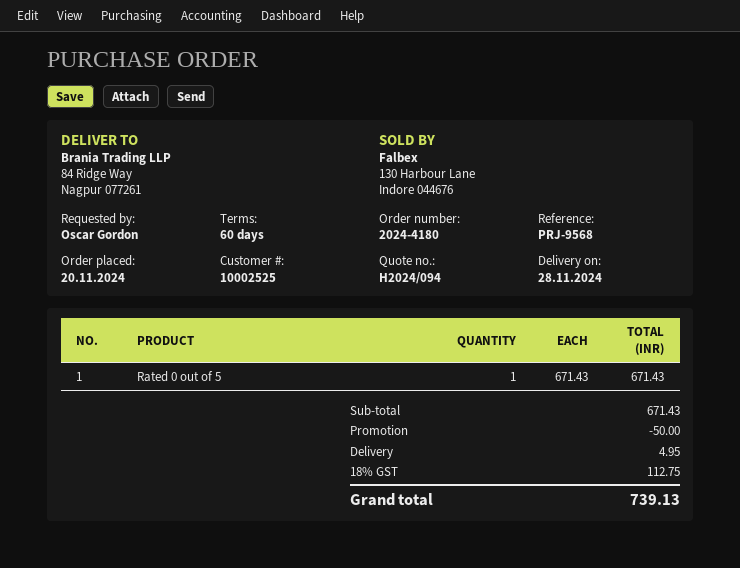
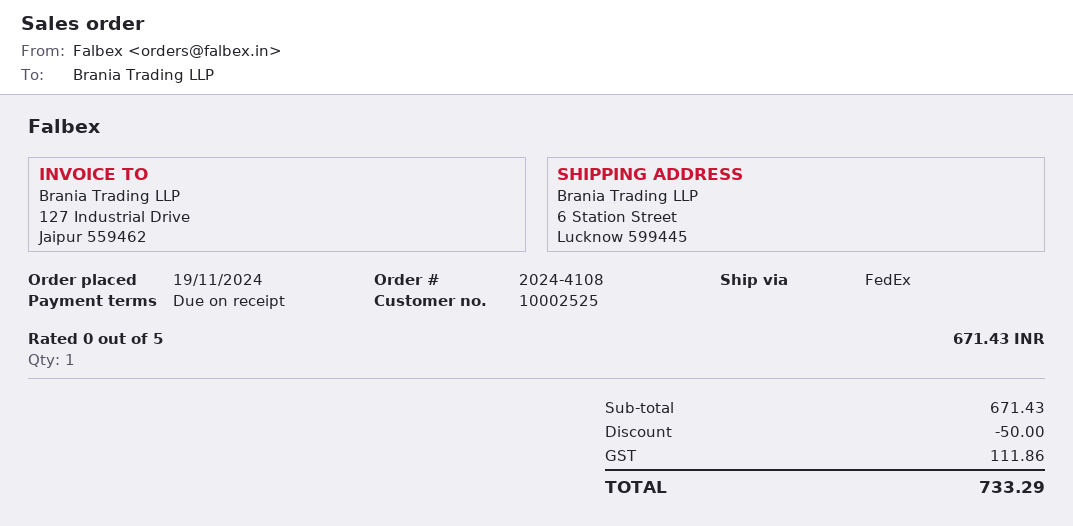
order number: 2024-4180 -> 2024-4108
order date: 2024-11-20 -> 2024-11-19
payment terms: 60 days -> on receipt
ship to: 84 Ridge Way, Nagpur 077261 -> 6 Station Street, Lucknow 599445
shipping: 4.95 -> none
tax: 112.75 -> 111.86
total: 739.13 -> 733.29

